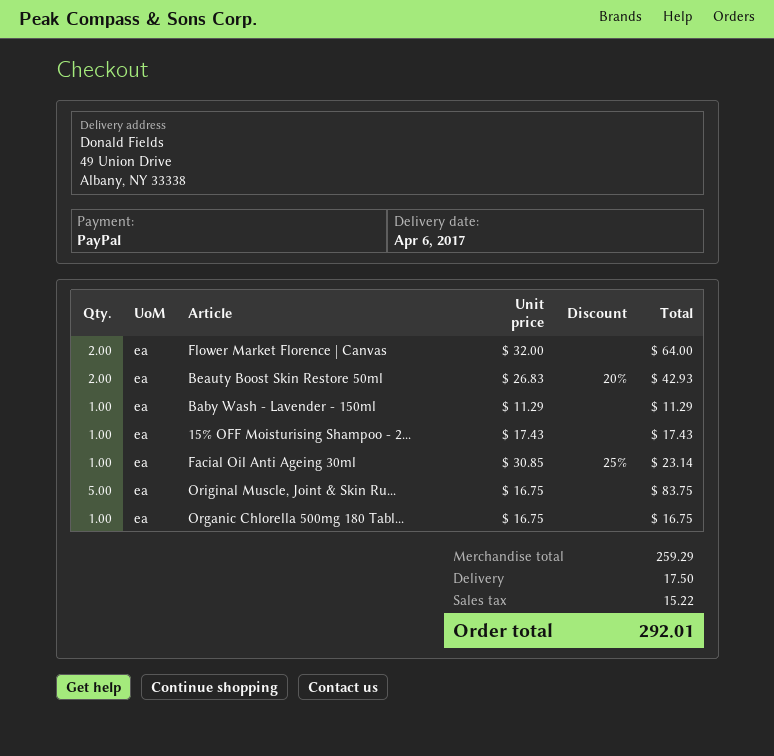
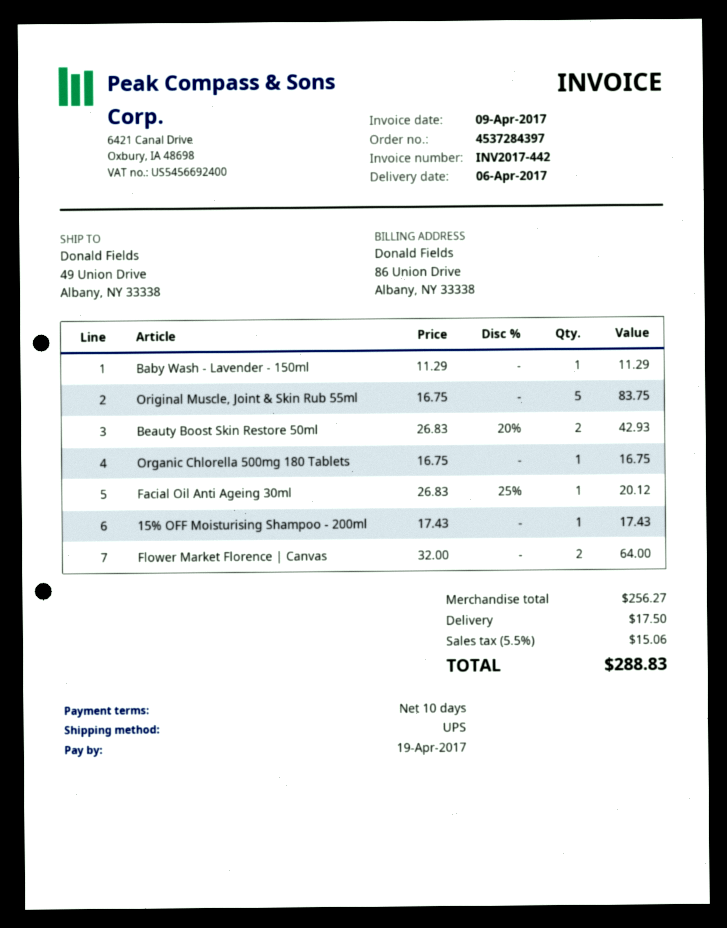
Facial Oil Anti Ageing 30ml: 1 x 30.85 - 25% = 23.14 -> 1 x 26.83 - 25% = 20.12
subtotal: 259.29 -> 256.27
tax: 15.22 -> 15.06
total: 292.01 -> 288.83

